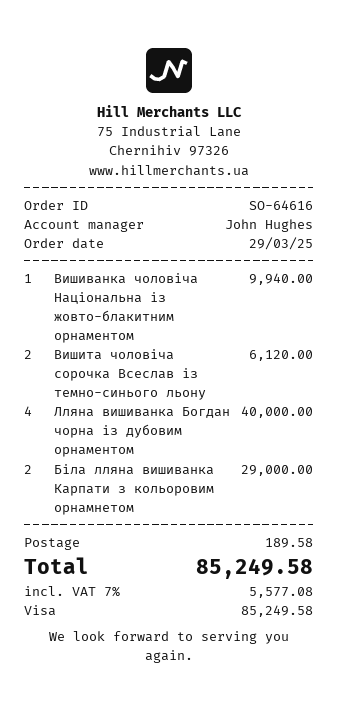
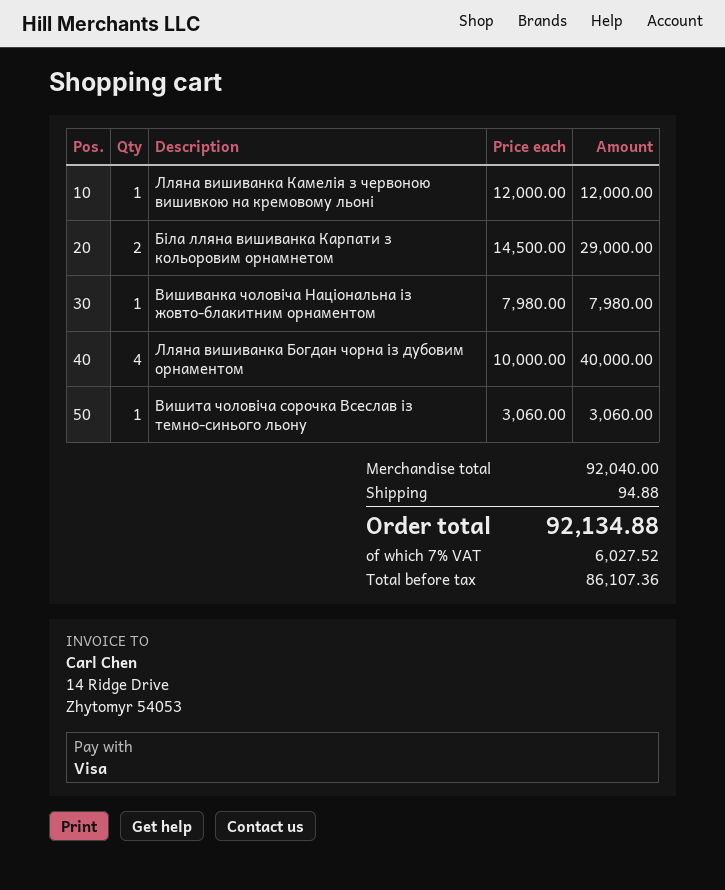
Вишиванка чоловіча Національна із жовто-блакитним орнаментом: 1 for 9940.00 -> 1 for 7980.00
Вишита чоловіча сорочка Всеслав із темно-синього льону: 2 for 6120.00 -> 1 for 3060.00
Лляна вишиванка Камелія з червоною вишивкою на кремовому льоні: none -> 1 for 12000.00
shipping: 189.58 -> 94.88
tax: 7% = 5577.08 -> 7% = 6027.52
total: 85249.58 -> 92134.88

